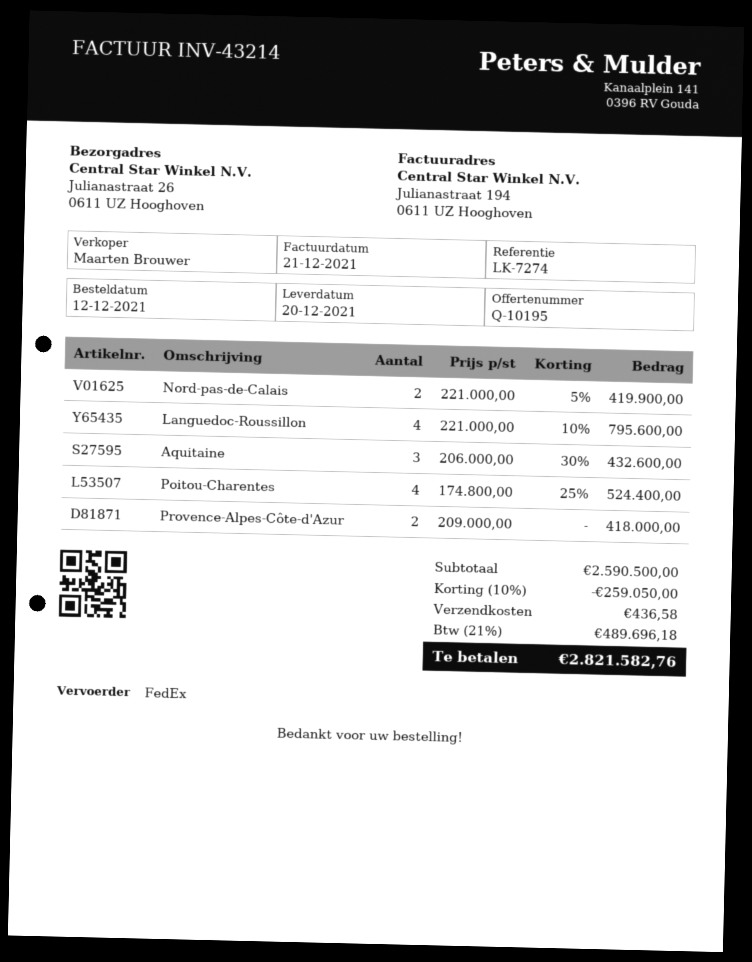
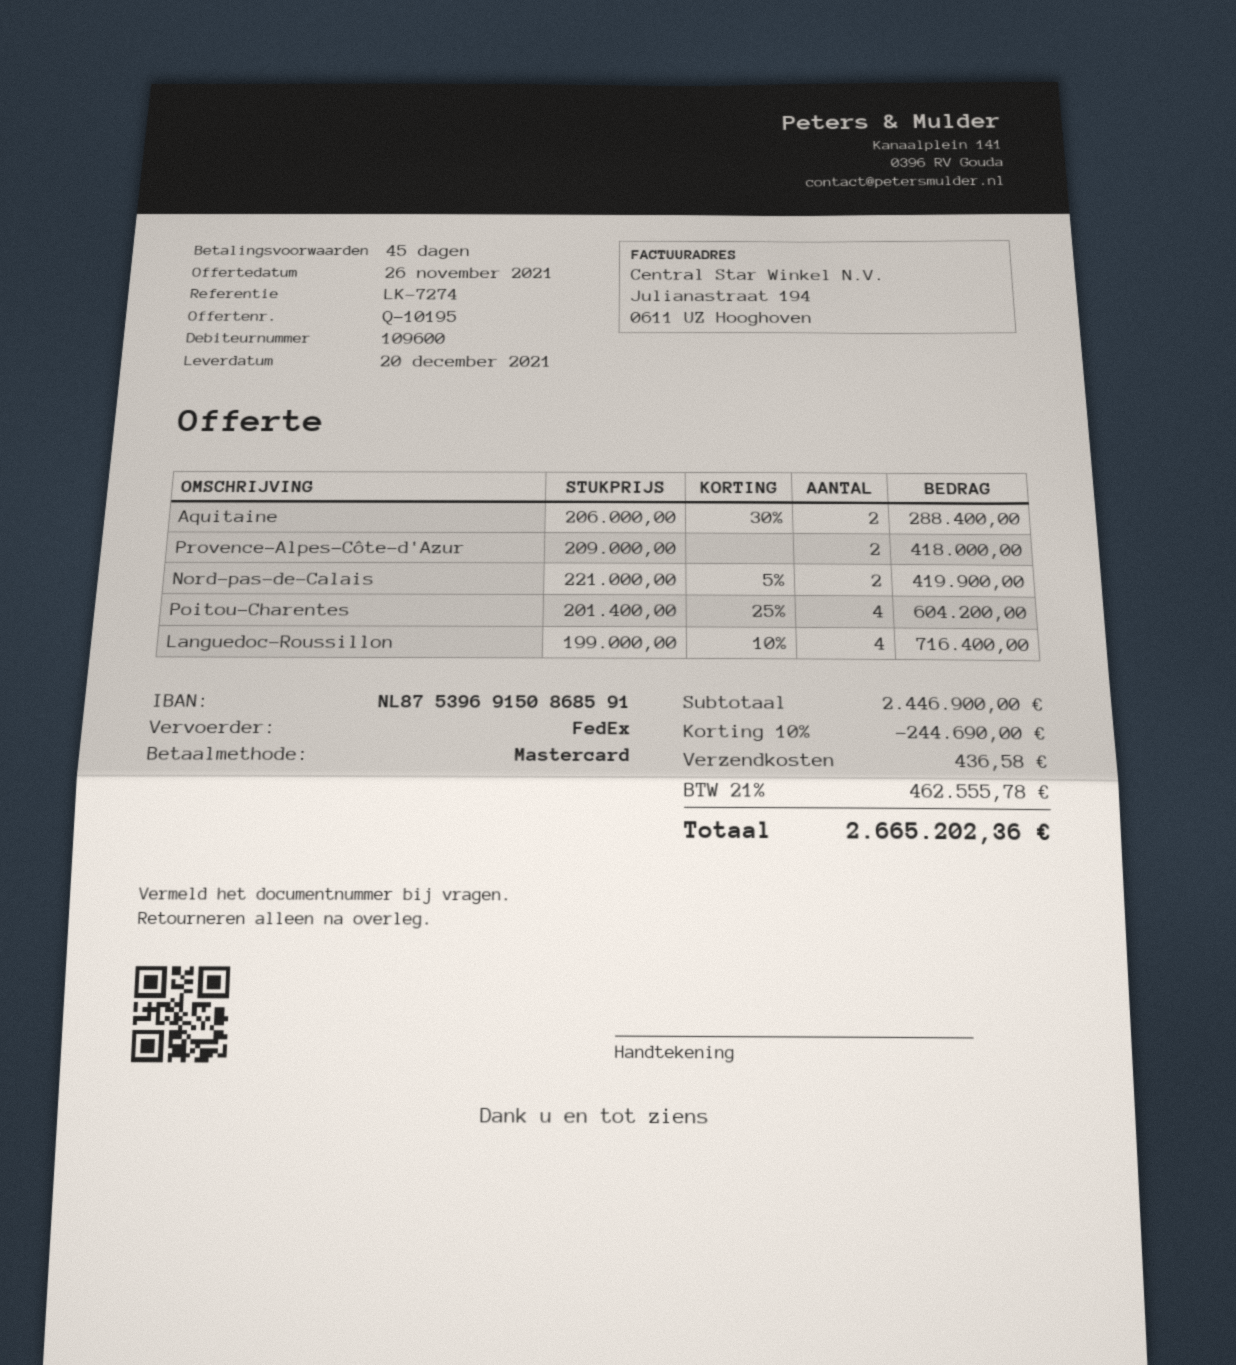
Languedoc-Roussillon: 4 x 221000.00 - 10% = 795600.00 -> 4 x 199000.00 - 10% = 716400.00
Aquitaine: 3 x 206000.00 - 30% = 432600.00 -> 2 x 206000.00 - 30% = 288400.00
Poitou-Charentes: 4 x 174800.00 - 25% = 524400.00 -> 4 x 201400.00 - 25% = 604200.00
subtotal: 2590500.00 -> 2446900.00
discount: 10% = 259050.00 -> 10% = 244690.00
tax: 21% = 489696.18 -> 21% = 462555.78
total: 2821582.76 -> 2665202.36

